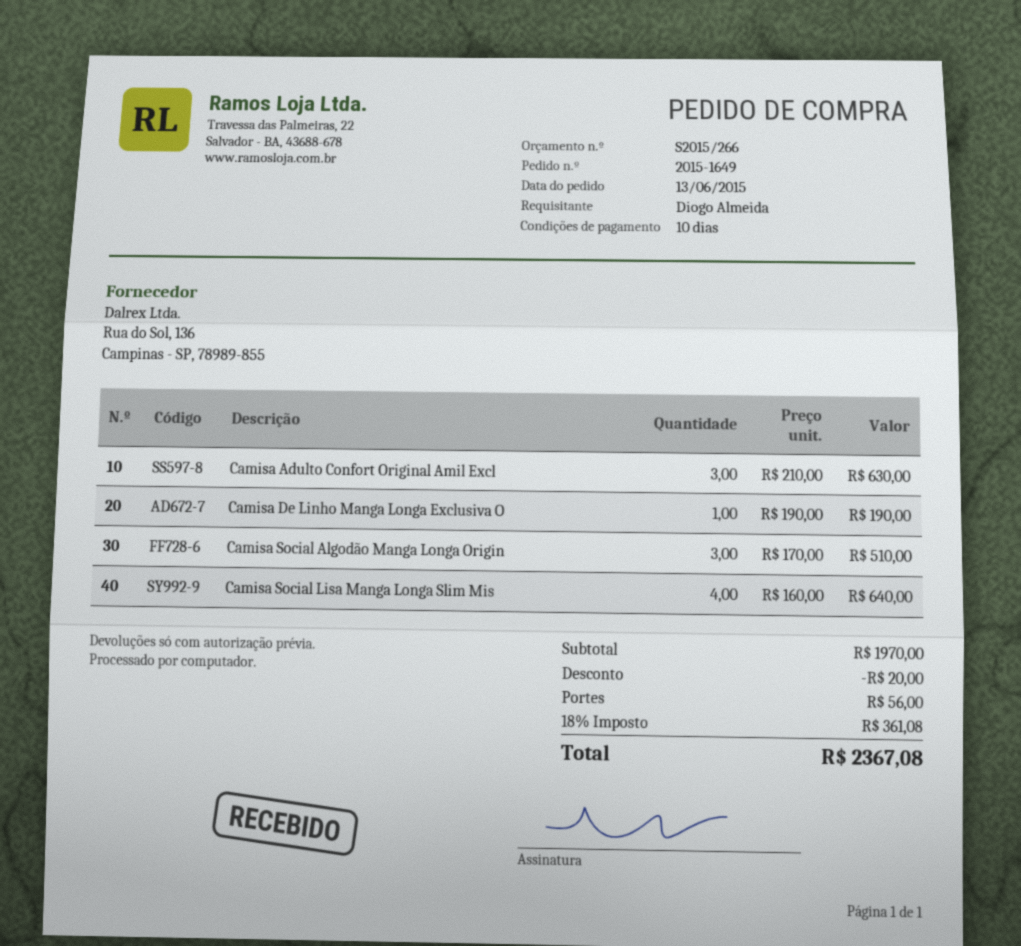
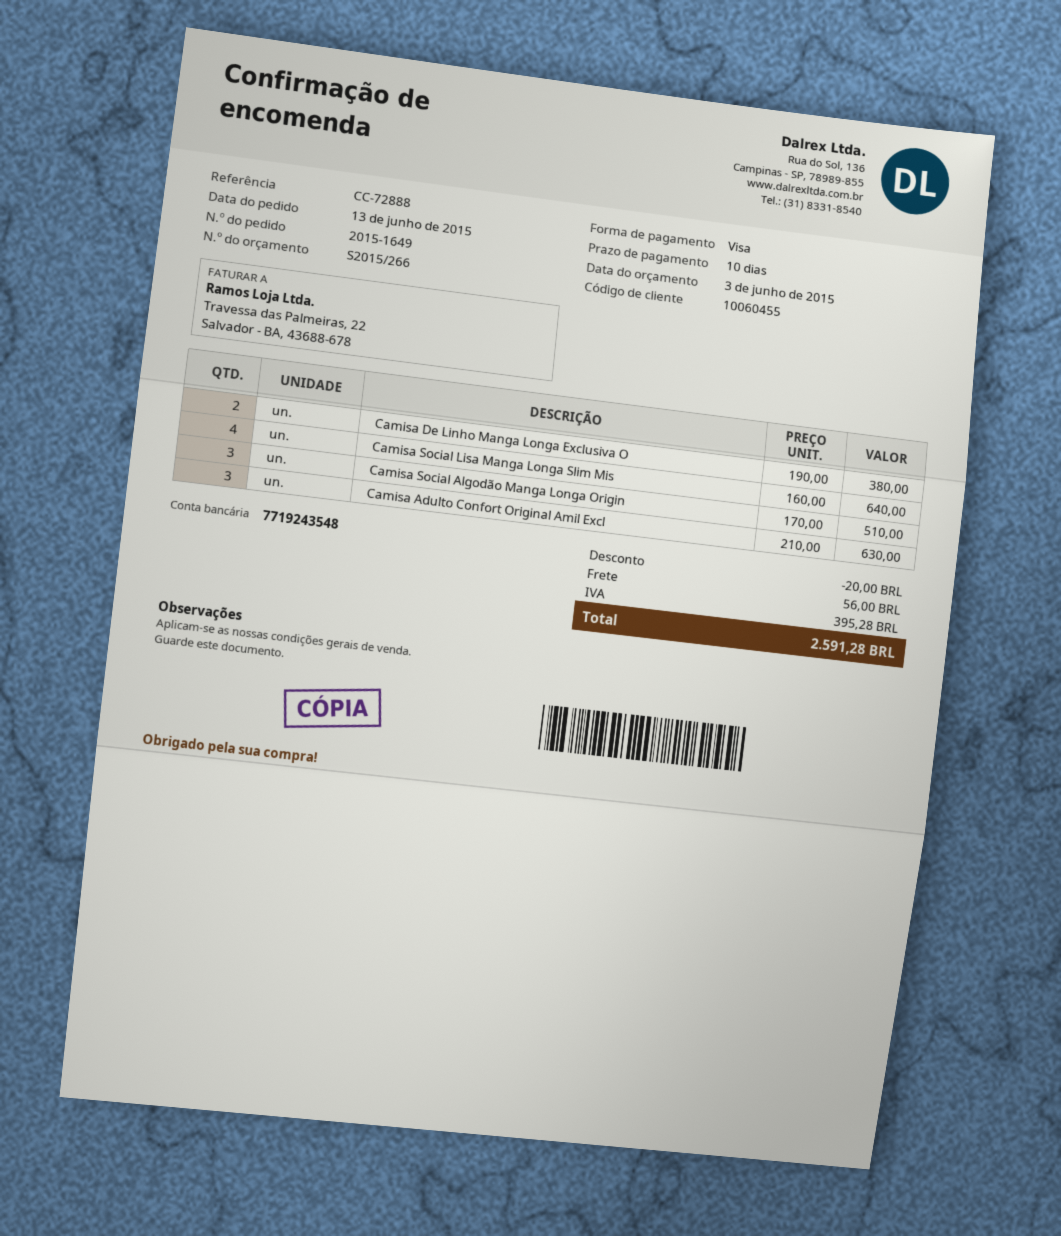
Camisa De Linho Manga Longa Exclusiva O: 1 x 190.00 = 190.00 -> 2 x 190.00 = 380.00
tax: 361.08 -> 395.28
total: 2367.08 -> 2591.28

